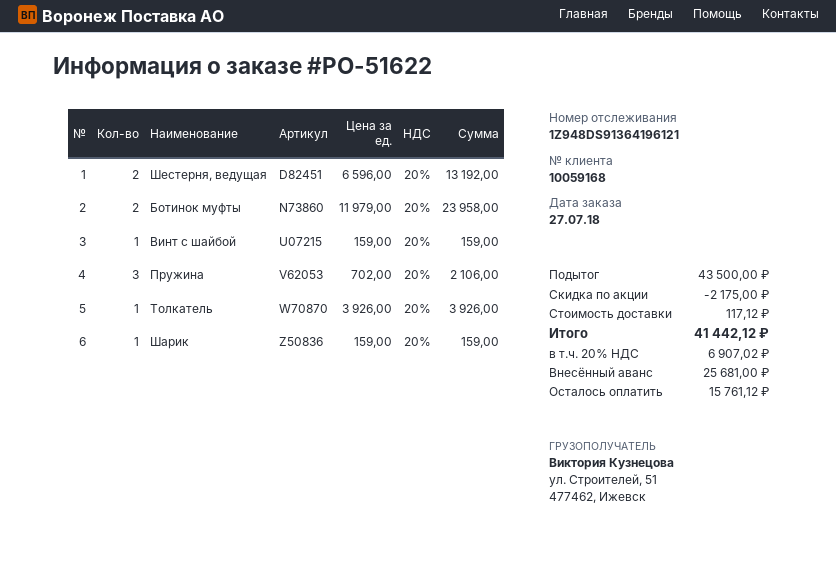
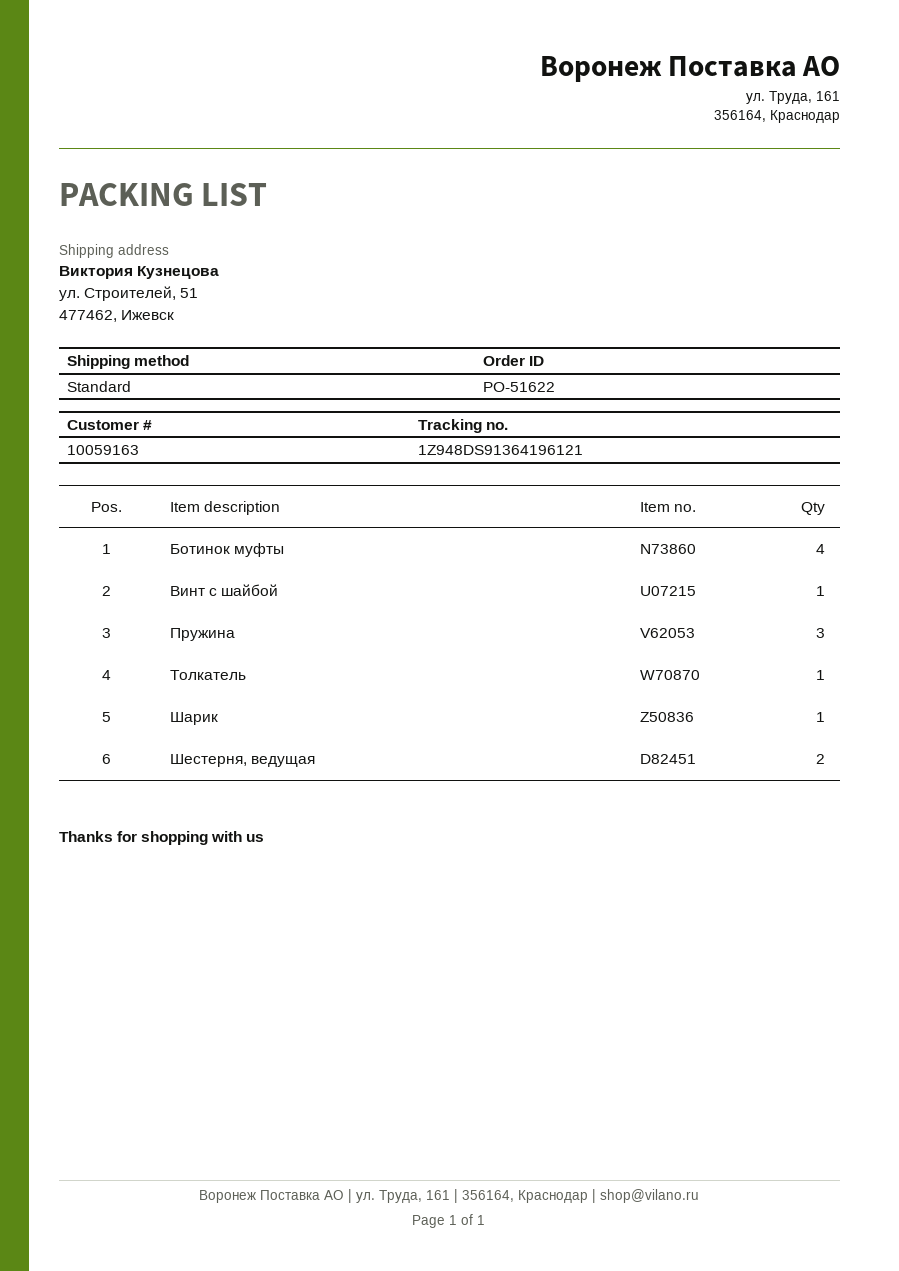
customer number: 10059168 -> 10059163
Ботинок муфты: 2 -> 4

